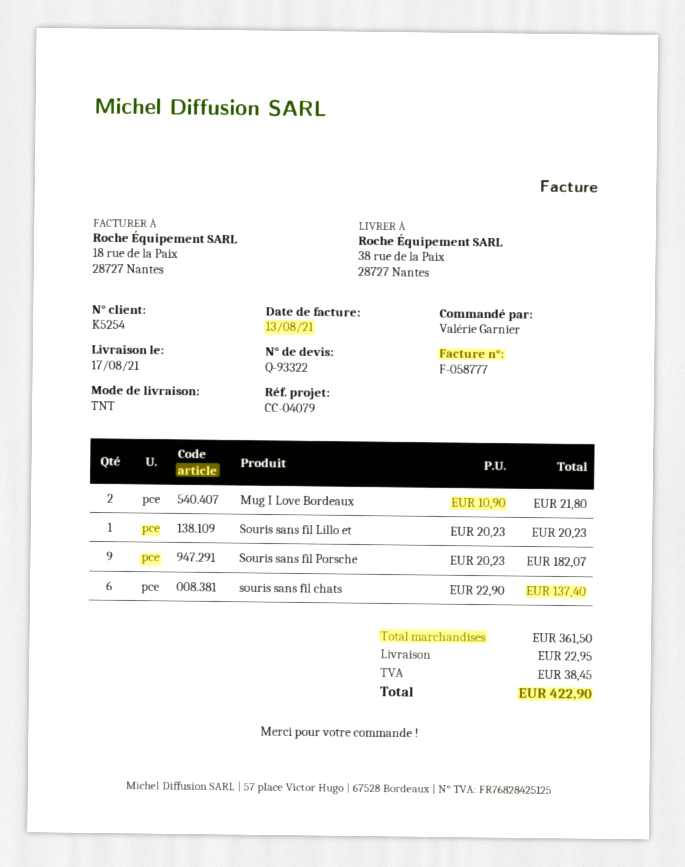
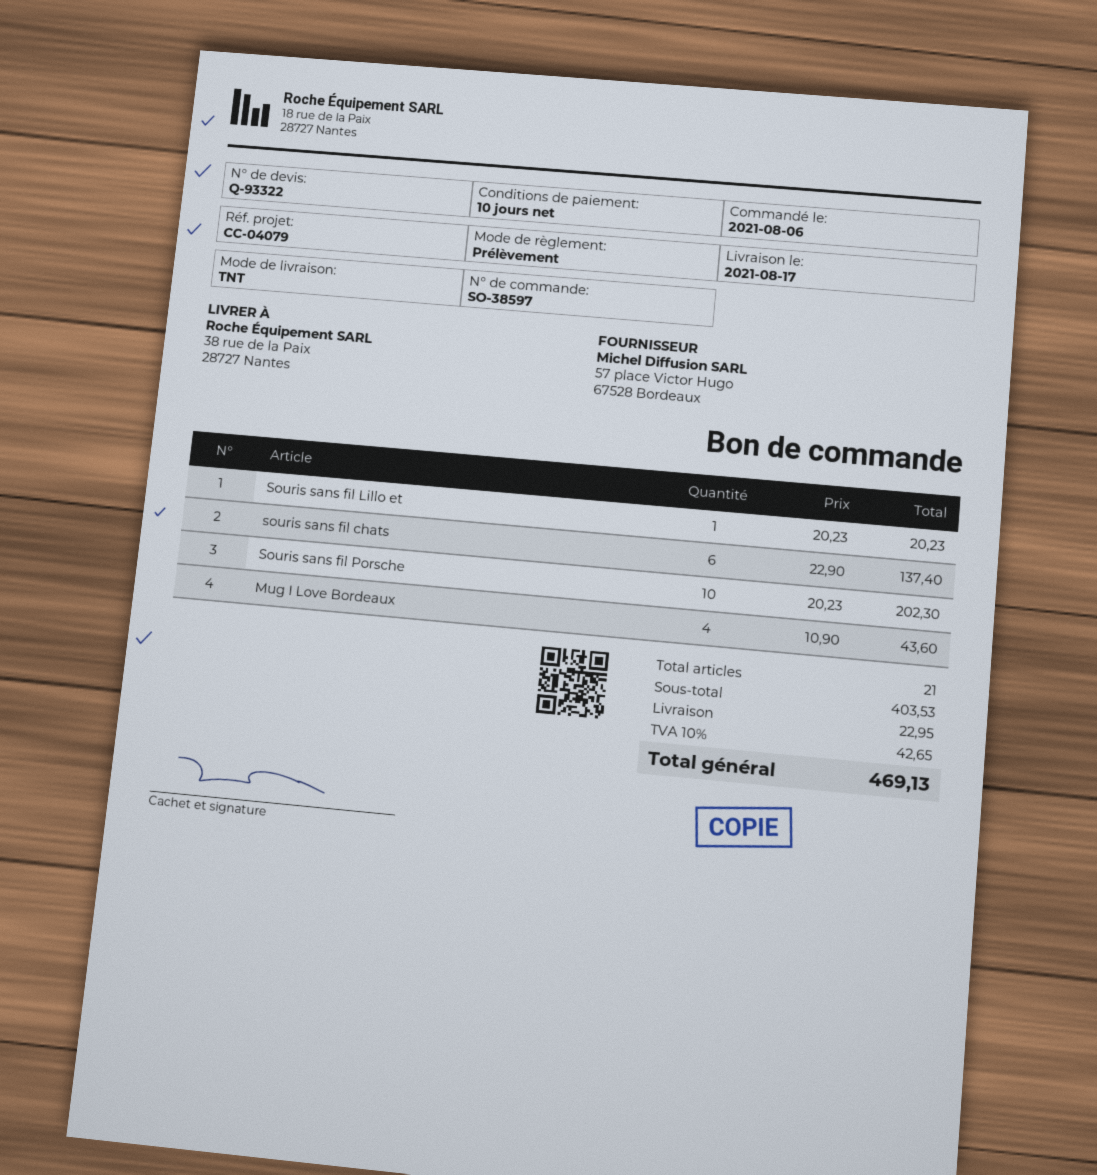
Mug I Love Bordeaux: 2 x 10.90 = 21.80 -> 4 x 10.90 = 43.60
Souris sans fil Porsche: 9 x 20.23 = 182.07 -> 10 x 20.23 = 202.30
subtotal: 361.50 -> 403.53
tax: 38.45 -> 42.65
total: 422.90 -> 469.13

